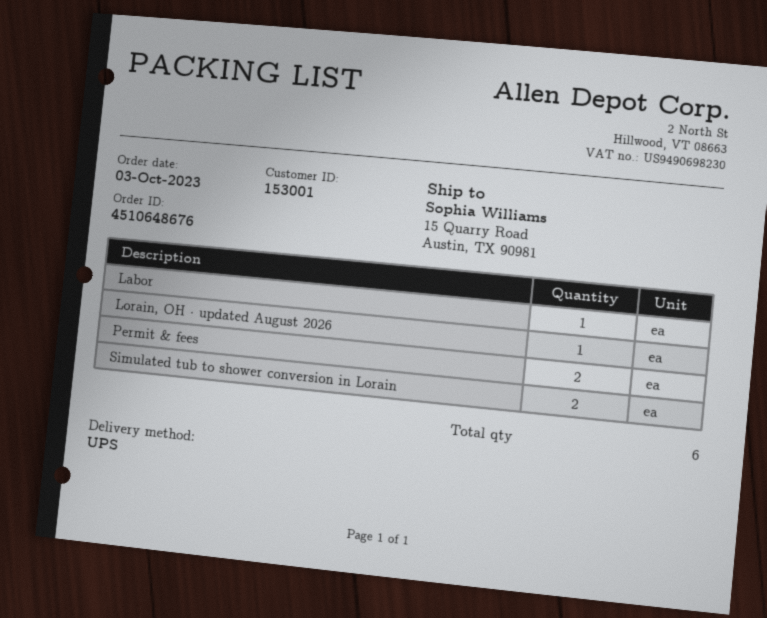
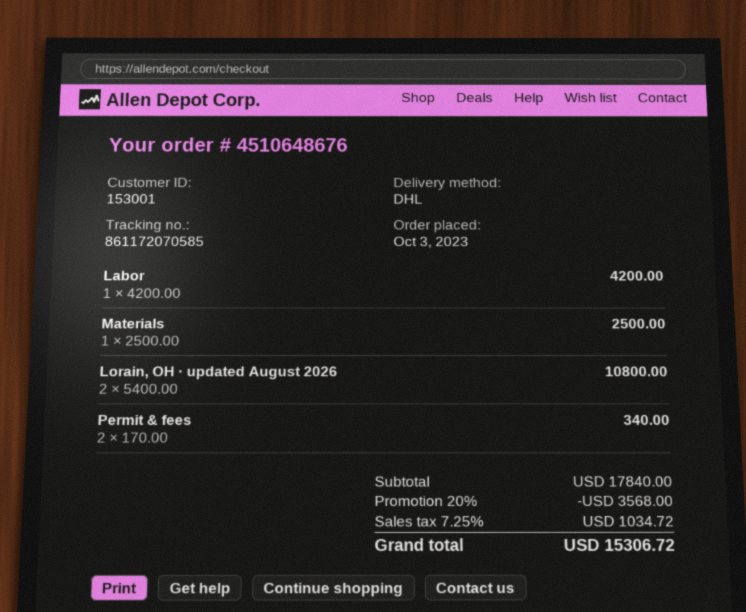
shipping method: UPS -> DHL
Lorain, OH · updated August 2026: 1 -> 2
Simulated tub to shower conversion in Lorain: 2 -> none
Materials: none -> 1

